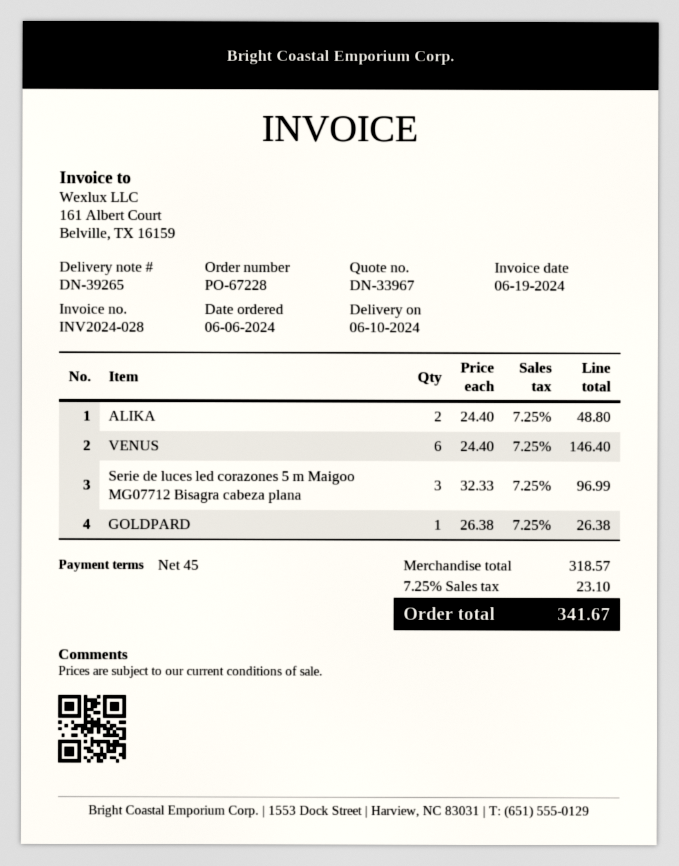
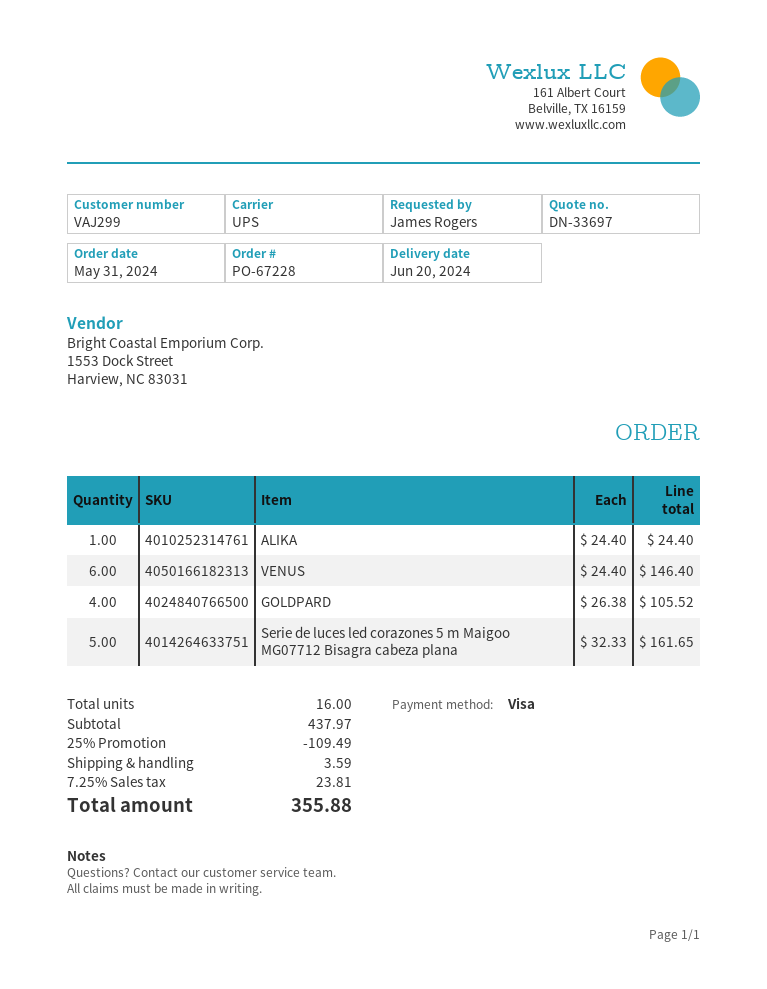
quote number: DN-33967 -> DN-33697
order date: 2024-06-06 -> 2024-05-31
delivery date: 2024-06-10 -> 2024-06-20
ALIKA: 2 x 24.40 = 48.80 -> 1 x 24.40 = 24.40
Serie de luces led corazones 5 m Maigoo MG07712 Bisagra cabeza plana: 3 x 32.33 = 96.99 -> 5 x 32.33 = 161.65
GOLDPARD: 1 x 26.38 = 26.38 -> 4 x 26.38 = 105.52
subtotal: 318.57 -> 437.97
discount: none -> 25% = 109.49
shipping: none -> 3.59
tax: 7.25% = 23.10 -> 7.25% = 23.81
total: 341.67 -> 355.88

